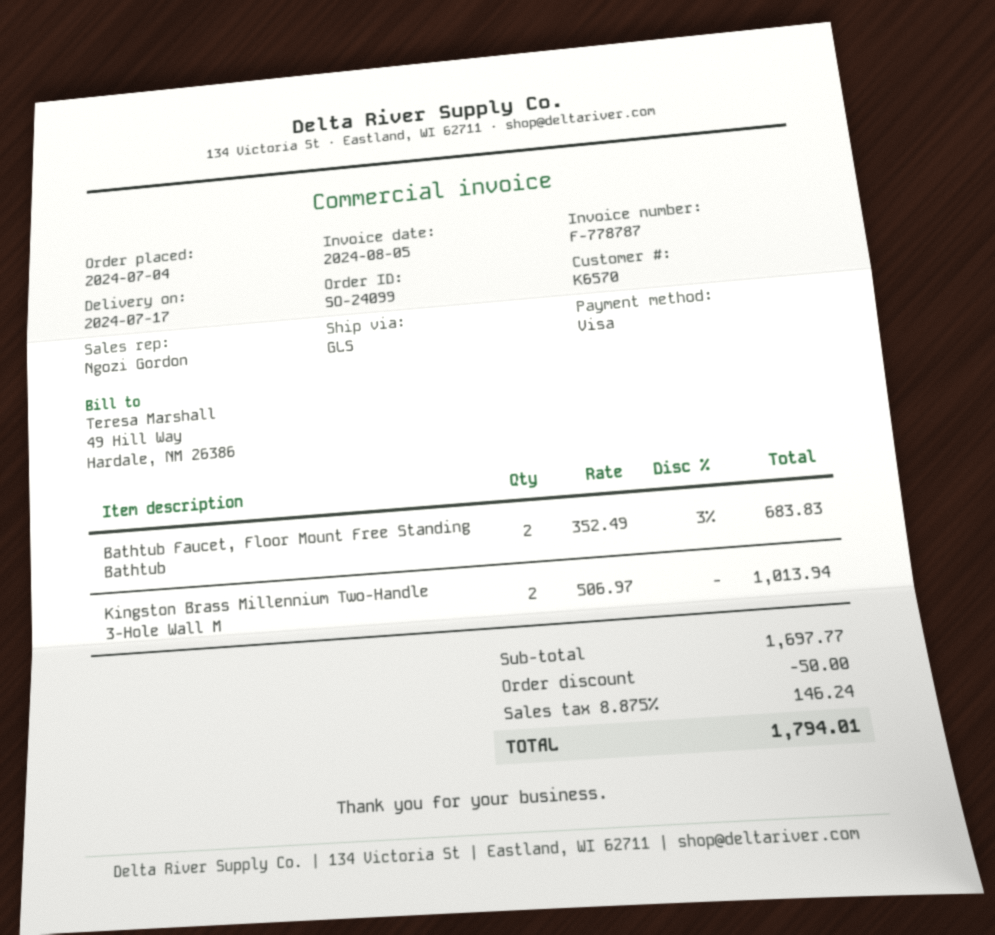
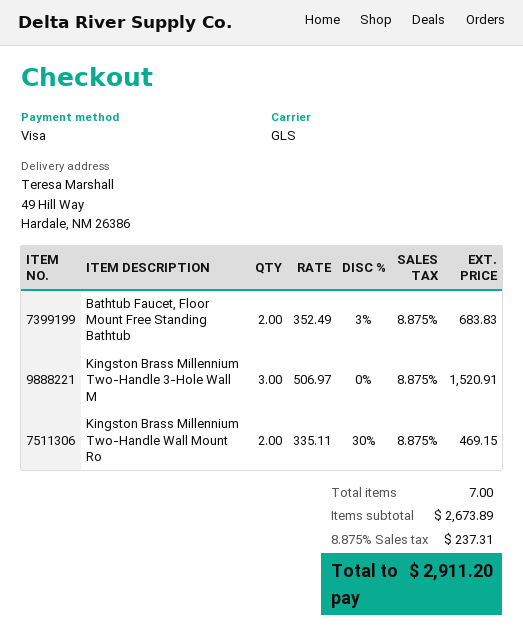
Kingston Brass Millennium Two-Handle 3-Hole Wall M: 2 x 506.97 = 1013.94 -> 3 x 506.97 = 1520.91
Kingston Brass Millennium Two-Handle Wall Mount Ro: none -> 2 x 335.11 - 30% = 469.15
subtotal: 1697.77 -> 2673.89
discount: 50.00 -> none
tax: 8.875% = 146.24 -> 8.875% = 237.31
total: 1794.01 -> 2911.20

